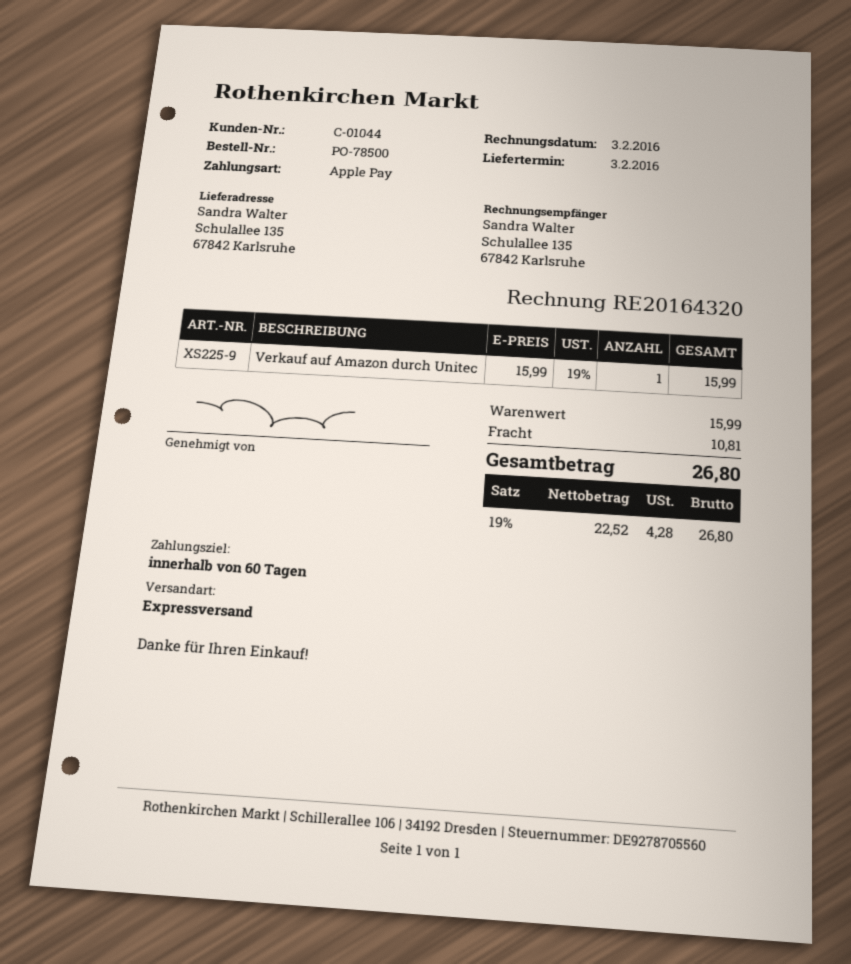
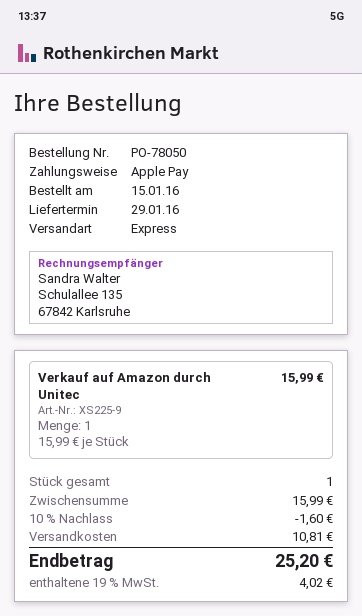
order number: PO-78500 -> PO-78050
delivery date: 2016-02-03 -> 2016-01-29
discount: none -> 10% = 1.60
tax: 19% = 4.28 -> 19% = 4.02
total: 26.80 -> 25.20

